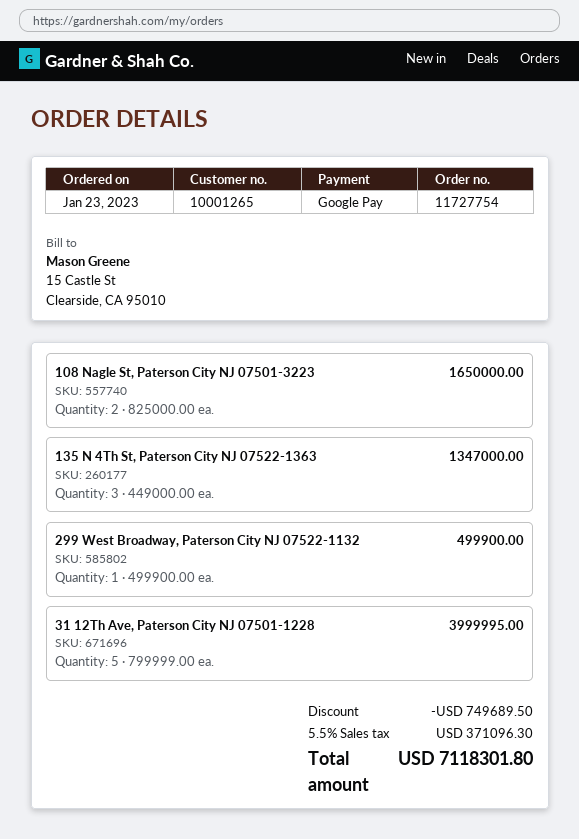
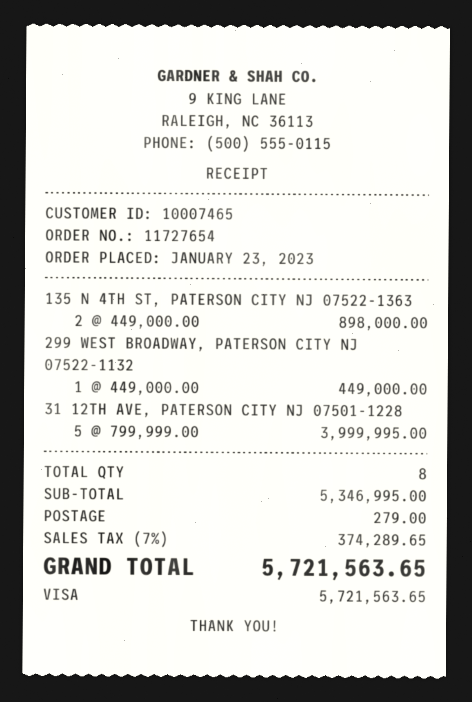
order number: 11727754 -> 11727654
customer number: 10001265 -> 10007465
payment method: Google Pay -> Visa
108 Nagle St, Paterson City NJ 07501-3223: 2 x 825000.00 = 1650000.00 -> none
135 N 4Th St, Paterson City NJ 07522-1363: 3 x 449000.00 = 1347000.00 -> 2 x 449000.00 = 898000.00
299 West Broadway, Paterson City NJ 07522-1132: 1 x 499900.00 = 499900.00 -> 1 x 449000.00 = 449000.00
discount: 749689.50 -> none
shipping: none -> 279.00
tax: 5.5% = 371096.30 -> 7% = 374289.65
total: 7118301.80 -> 5721563.65

